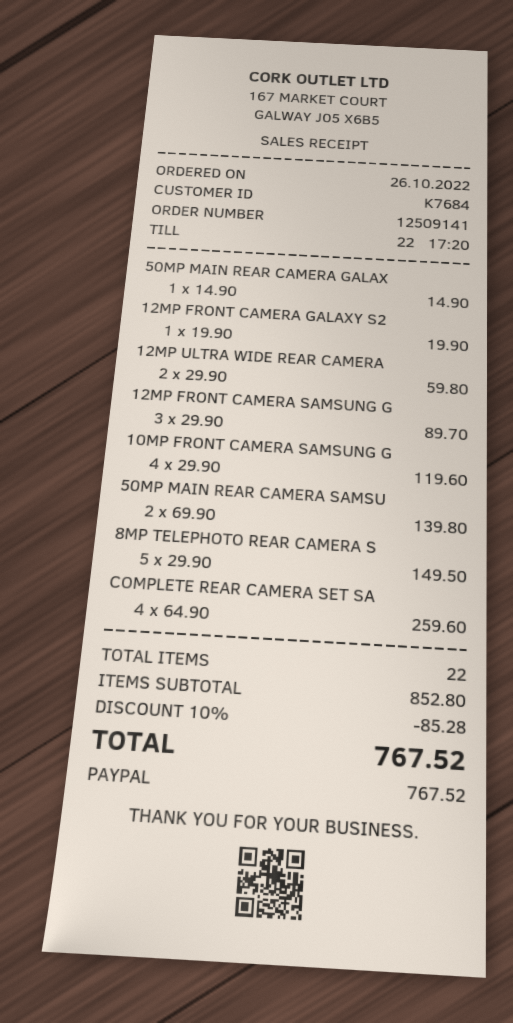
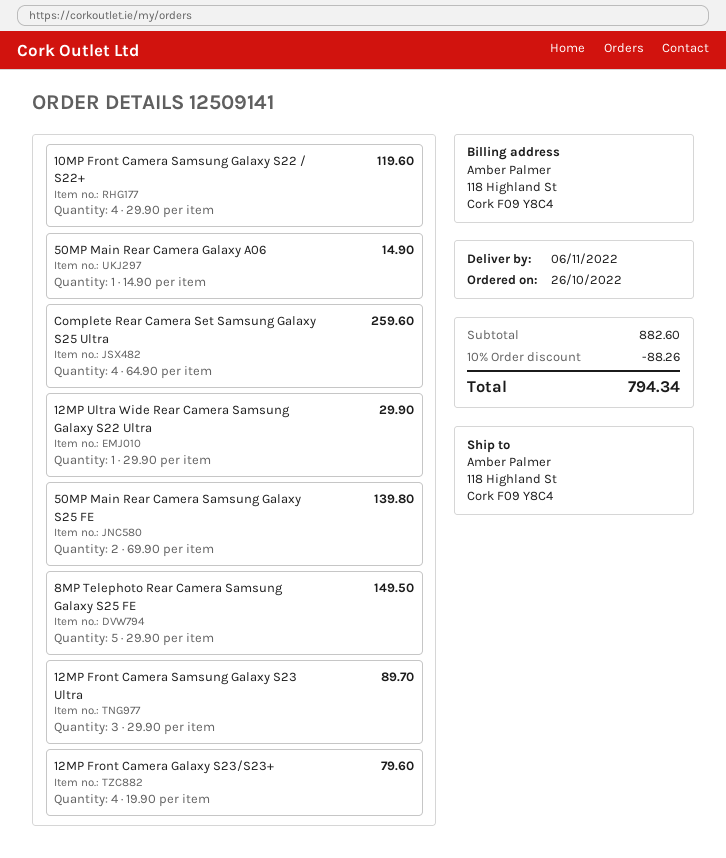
12MP FRONT CAMERA GALAXY S2: 1 x 19.90 = 19.90 -> 4 x 19.90 = 79.60
12MP ULTRA WIDE REAR CAMERA: 2 x 29.90 = 59.80 -> 1 x 29.90 = 29.90
subtotal: 852.80 -> 882.60
discount: 10% = 85.28 -> 10% = 88.26
total: 767.52 -> 794.34

